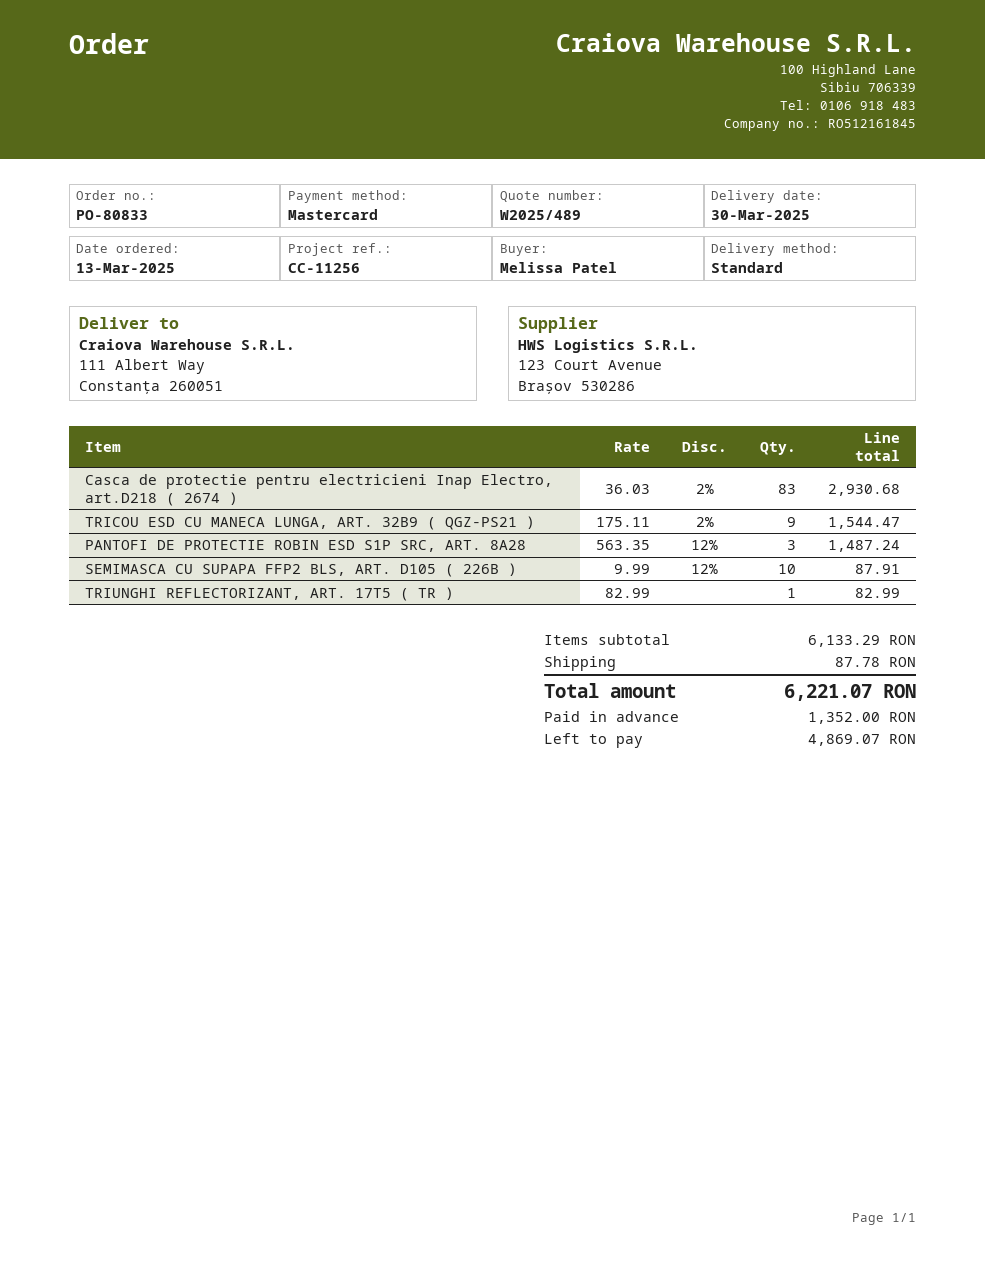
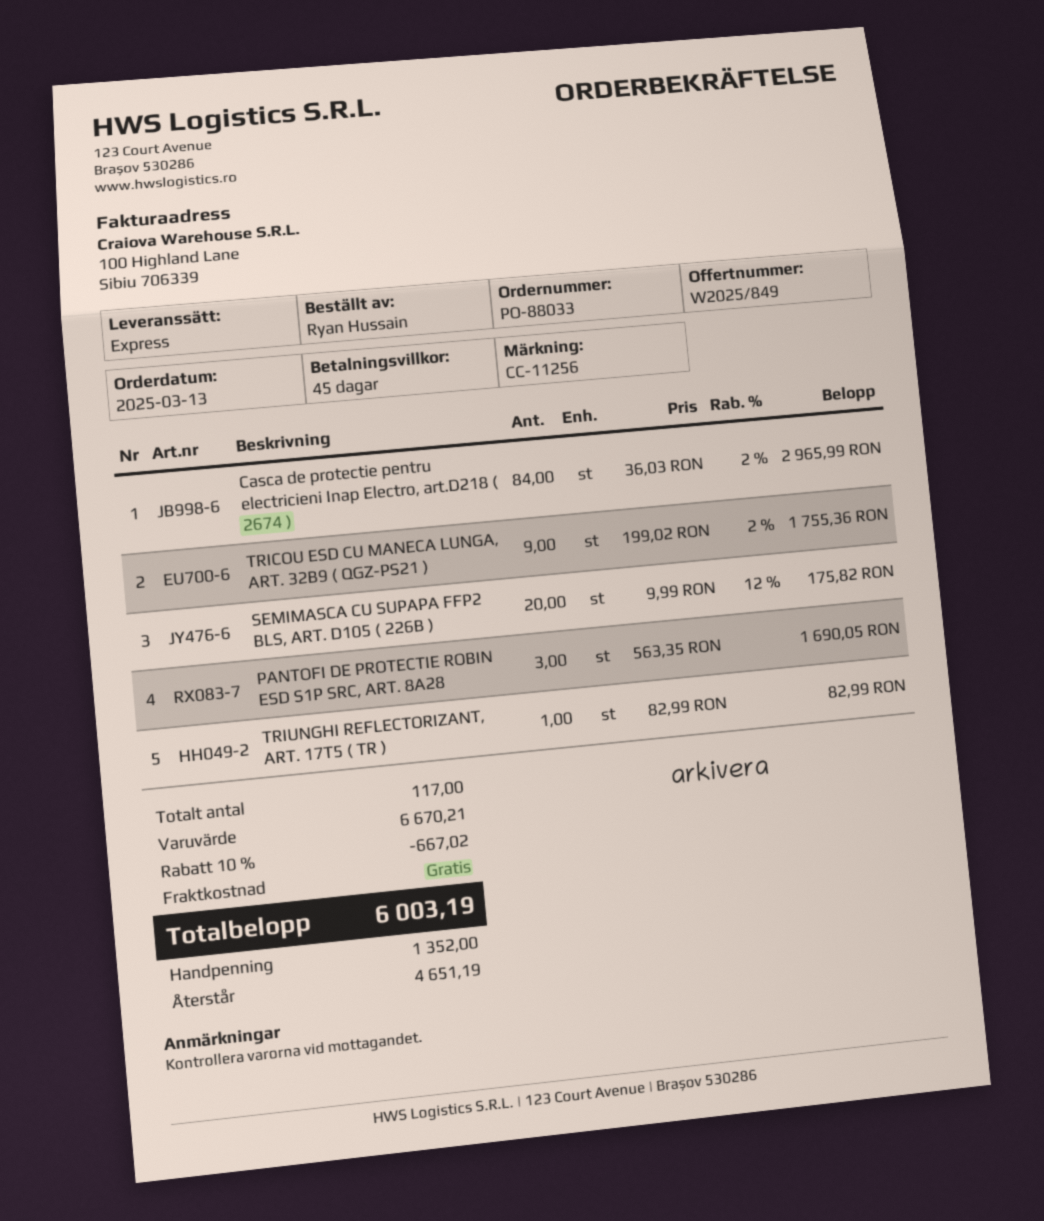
quote number: W2025/489 -> W2025/849
order number: PO-80833 -> PO-88033
ordered by: Melissa Patel -> Ryan Hussain
shipping method: standard -> express
Casca de protectie pentru electricieni Inap Electro, art.D218 ( 2674 ): 83 x 36.03 - 2% = 2930.68 -> 84 x 36.03 - 2% = 2965.99
TRICOU ESD CU MANECA LUNGA, ART. 32B9 ( QGZ-PS21 ): 9 x 175.11 - 2% = 1544.47 -> 9 x 199.02 - 2% = 1755.36
PANTOFI DE PROTECTIE ROBIN ESD S1P SRC, ART. 8A28: 3 x 563.35 - 12% = 1487.24 -> 3 x 563.35 = 1690.05
SEMIMASCA CU SUPAPA FFP2 BLS, ART. D105 ( 226B ): 10 x 9.99 - 12% = 87.91 -> 20 x 9.99 - 12% = 175.82
subtotal: 6133.29 -> 6670.21
discount: none -> 10% = 667.02
shipping: 87.78 -> 0.00
total: 6221.07 -> 6003.19
balance: 4869.07 -> 4651.19

